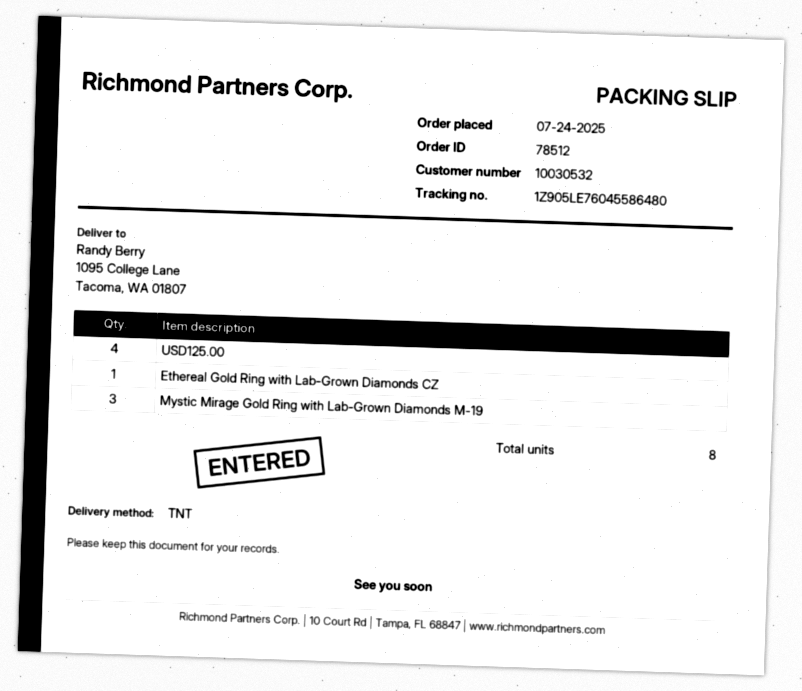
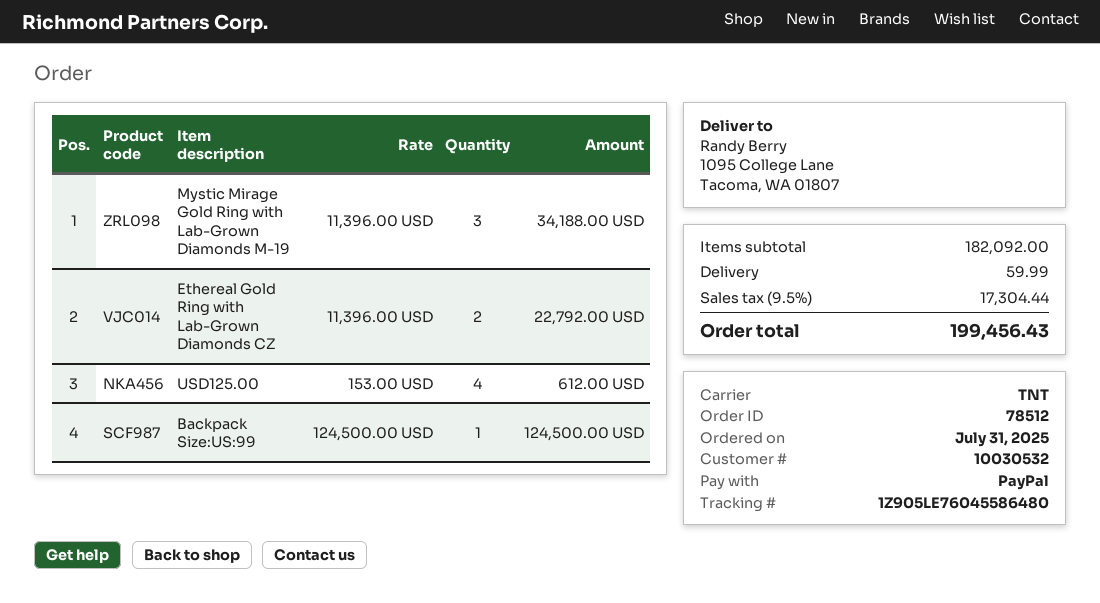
order date: 2025-07-24 -> 2025-07-31
Ethereal Gold Ring with Lab-Grown Diamonds CZ: 1 -> 2
Backpack Size:US:99: none -> 1

